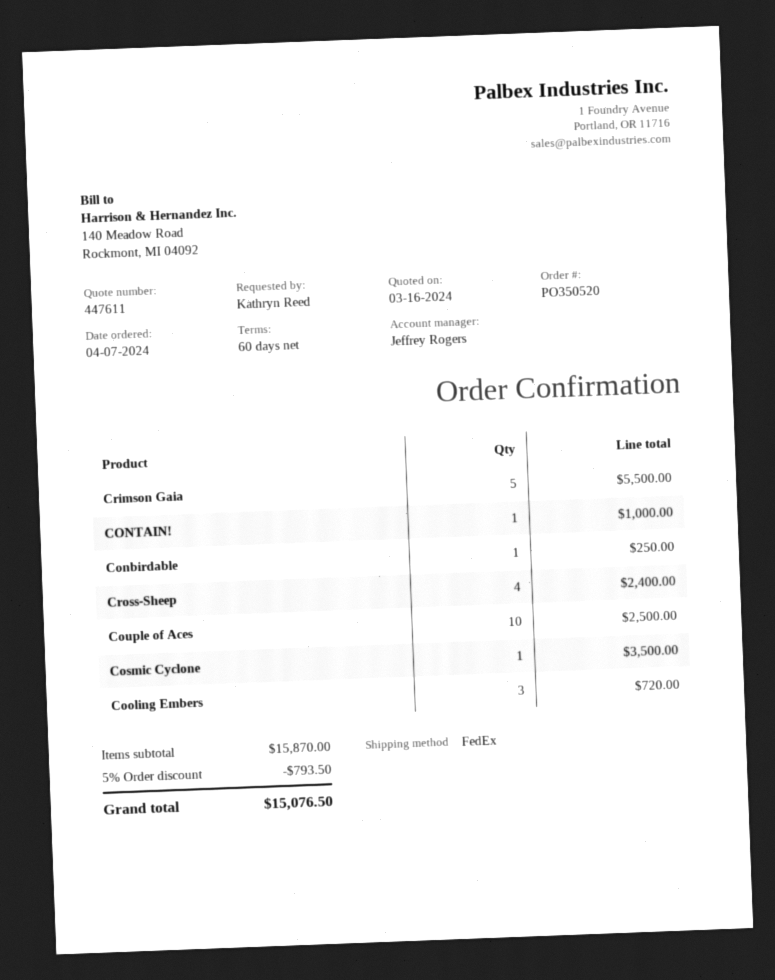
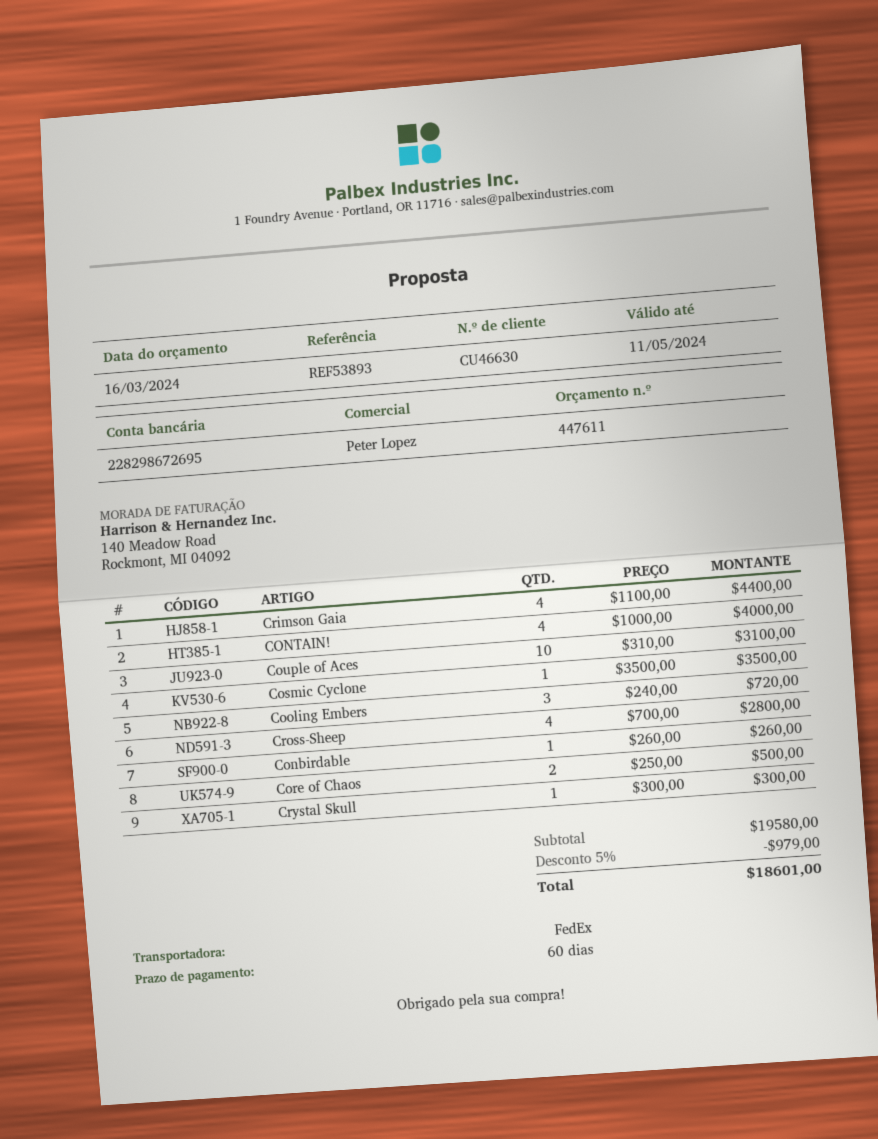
sales rep: Jeffrey Rogers -> Peter Lopez
Crimson Gaia: 5 for 5500.00 -> 4 for 4400.00
CONTAIN!: 1 for 1000.00 -> 4 for 4000.00
Conbirdable: 1 for 250.00 -> 1 for 260.00
Cross-Sheep: 4 for 2400.00 -> 4 for 2800.00
Couple of Aces: 10 for 2500.00 -> 10 for 3100.00
Core of Chaos: none -> 2 for 500.00
Crystal Skull: none -> 1 for 300.00
subtotal: 15870.00 -> 19580.00
discount: 5% = 793.50 -> 5% = 979.00
total: 15076.50 -> 18601.00

